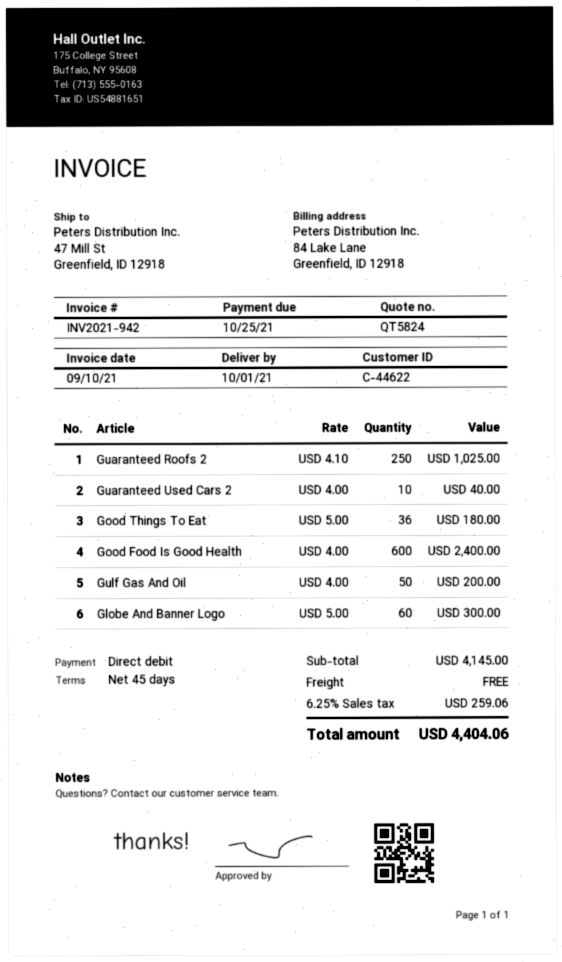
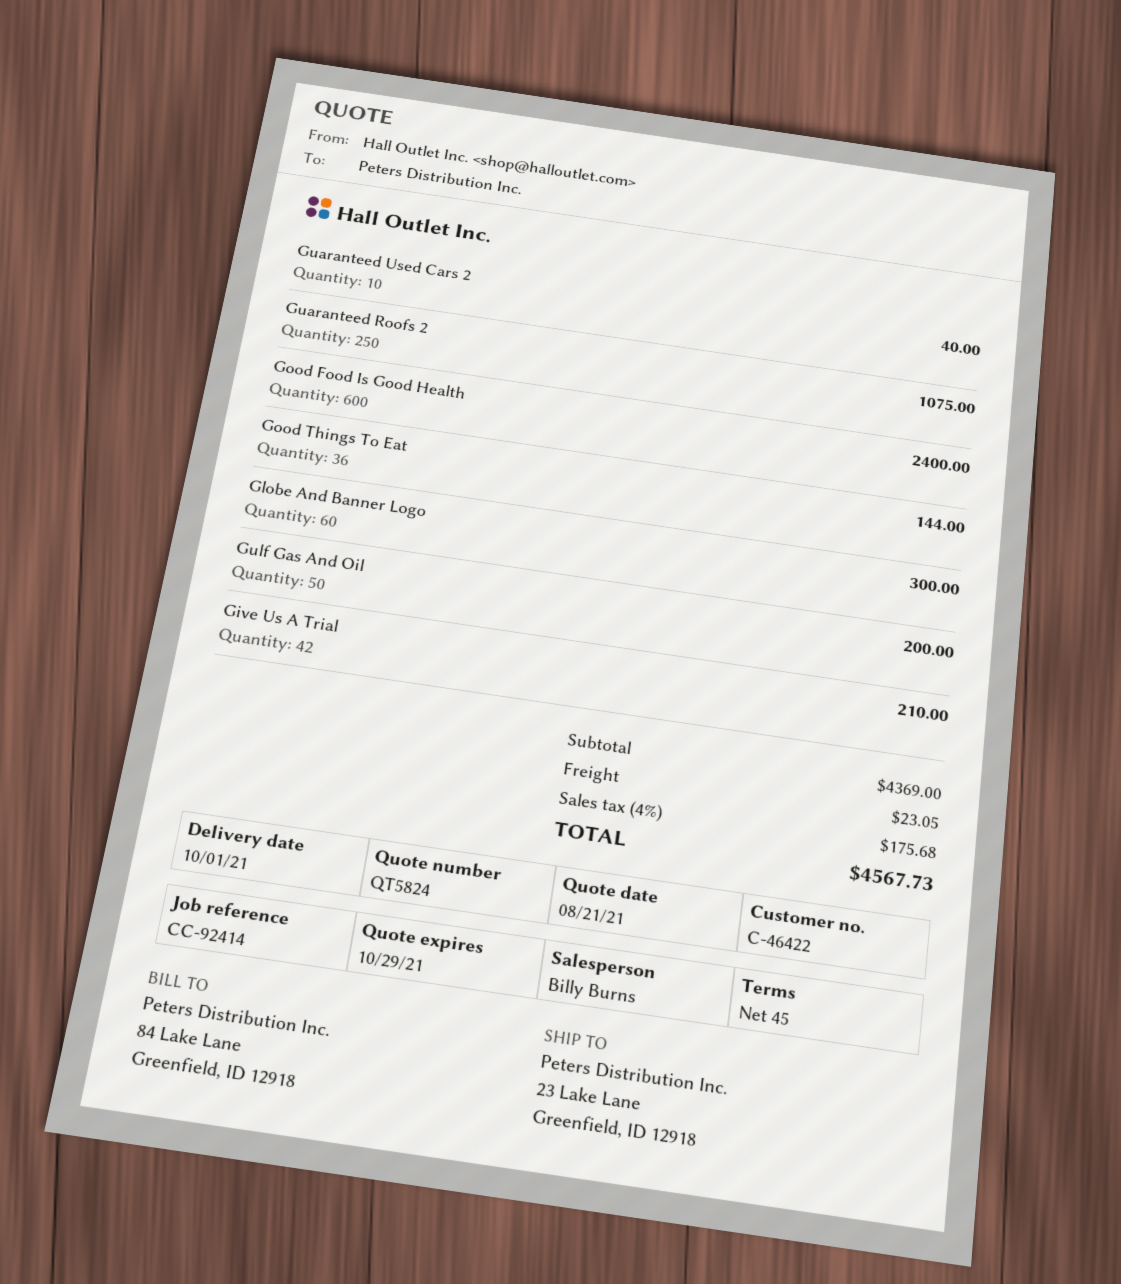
customer number: C-44622 -> C-46422
ship to: 47 Mill St, Greenfield, ID 12918 -> 23 Lake Lane, Greenfield, ID 12918
Guaranteed Roofs 2: 250 for 1025.00 -> 250 for 1075.00
Good Things To Eat: 36 for 180.00 -> 36 for 144.00
Give Us A Trial: none -> 42 for 210.00
subtotal: 4145.00 -> 4369.00
shipping: 0.00 -> 23.05
tax: 6.25% = 259.06 -> 4% = 175.68
total: 4404.06 -> 4567.73

